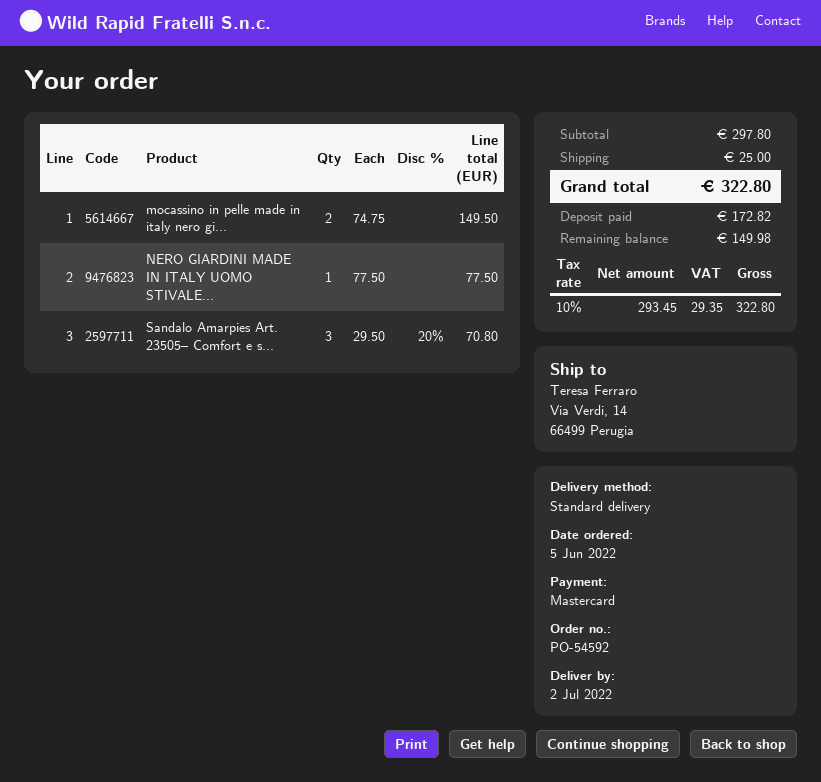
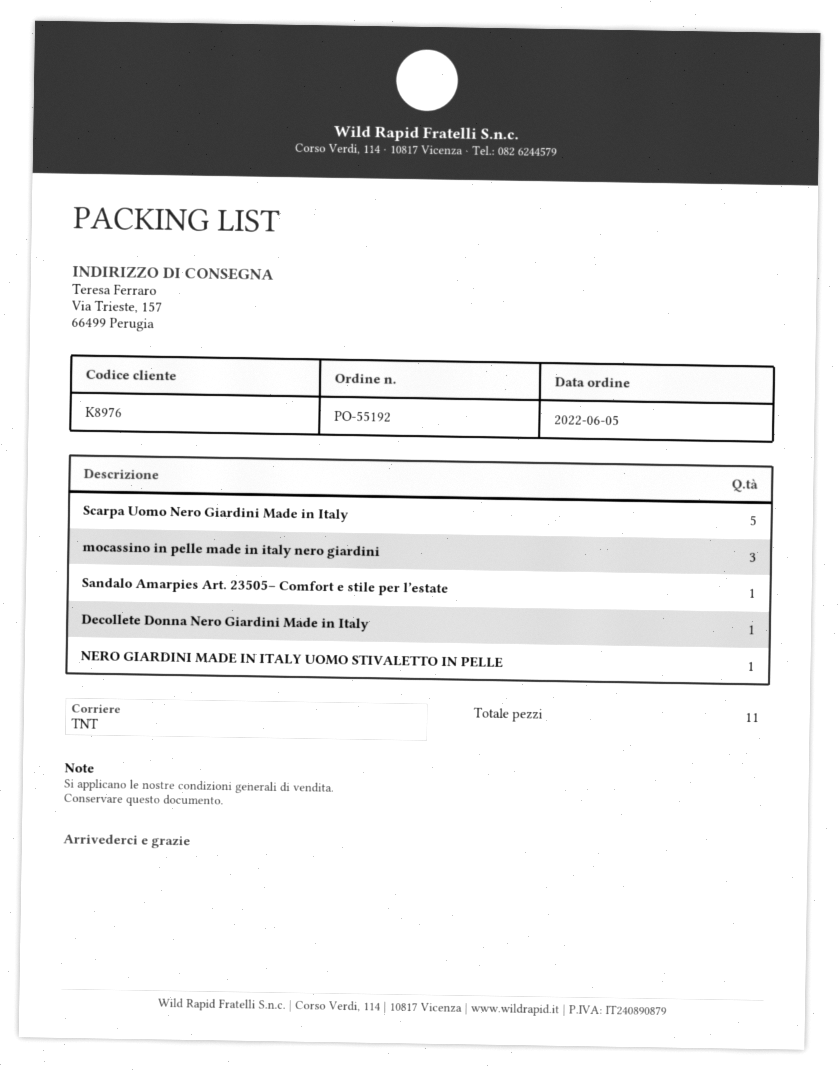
order number: PO-54592 -> PO-55192
shipping method: standard -> TNT
ship to: Via Verdi, 14, 66499 Perugia -> Via Trieste, 157, 66499 Perugia
mocassino in pelle made in italy nero gi...: 2 -> 3
Sandalo Amarpies Art. 23505– Comfort e s...: 3 -> 1
Scarpa Uomo Nero Giardini Made in Italy: none -> 5
Decollete Donna Nero Giardini Made in Italy: none -> 1

